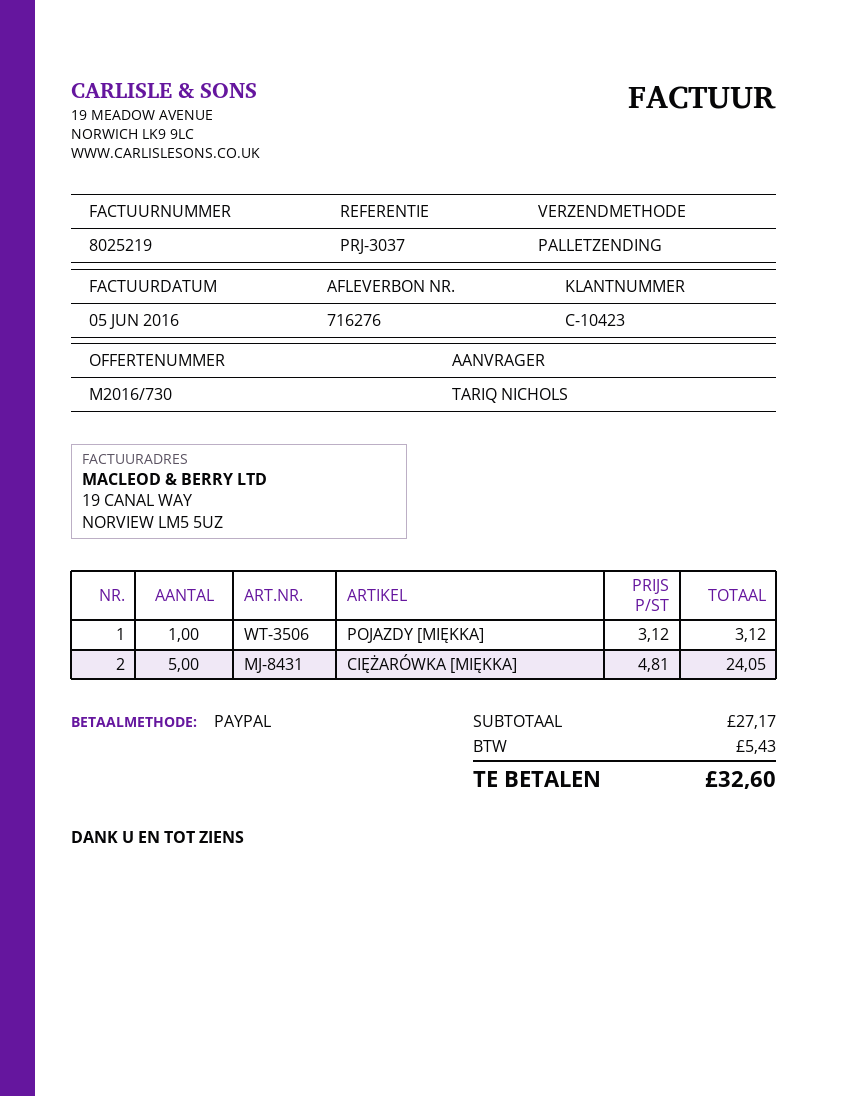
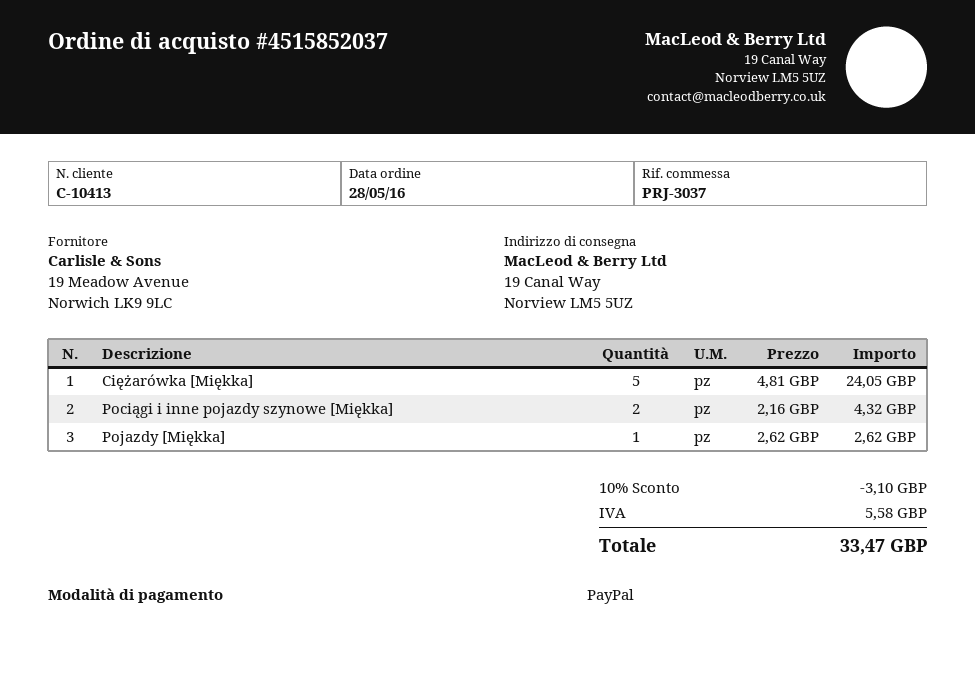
customer number: C-10423 -> C-10413
POJAZDY [MIĘKKA]: 1 x 3.12 = 3.12 -> 1 x 2.62 = 2.62
Pociągi i inne pojazdy szynowe [Miękka]: none -> 2 x 2.16 = 4.32
discount: none -> 10% = 3.10
tax: 5.43 -> 5.58
total: 32.60 -> 33.47

